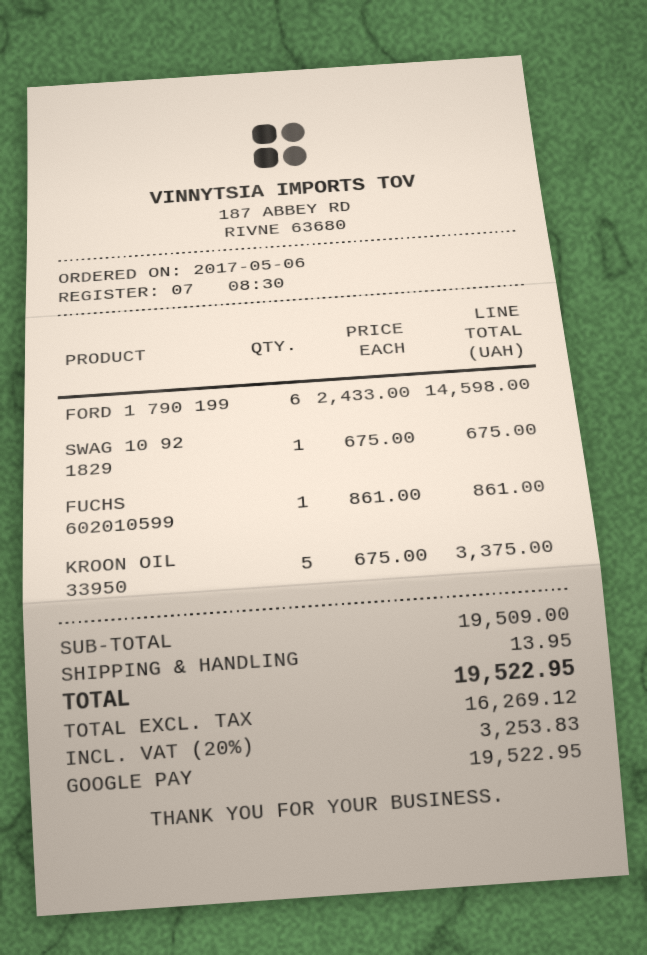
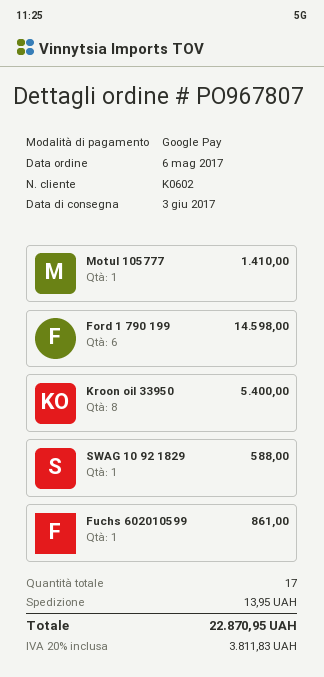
SWAG 10 92 1829: 1 for 675.00 -> 1 for 588.00
KROON OIL 33950: 5 for 3375.00 -> 8 for 5400.00
Motul 105777: none -> 1 for 1410.00
tax: 20% = 3253.83 -> 20% = 3811.83
total: 19522.95 -> 22870.95

